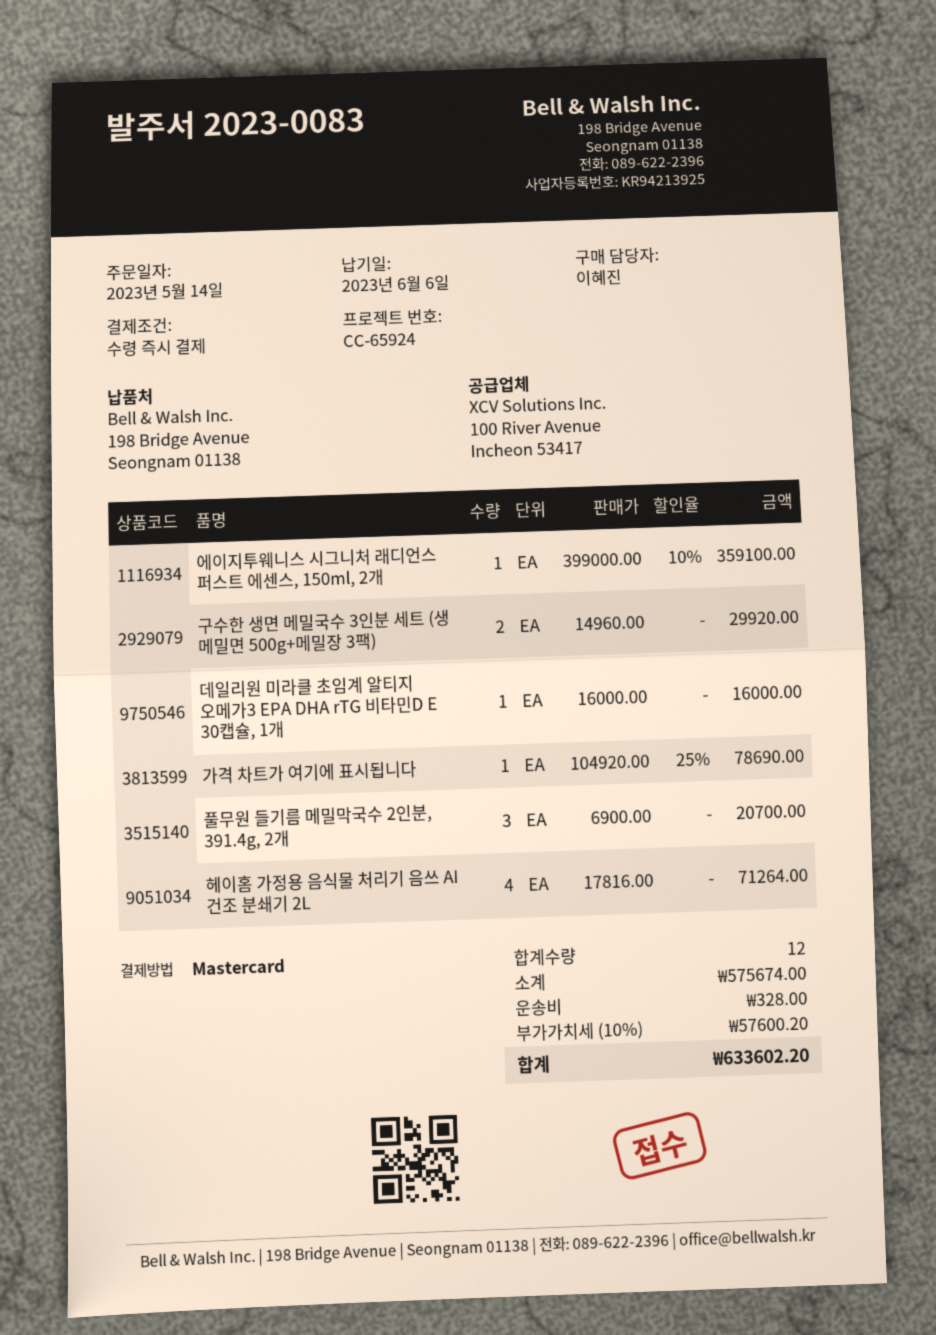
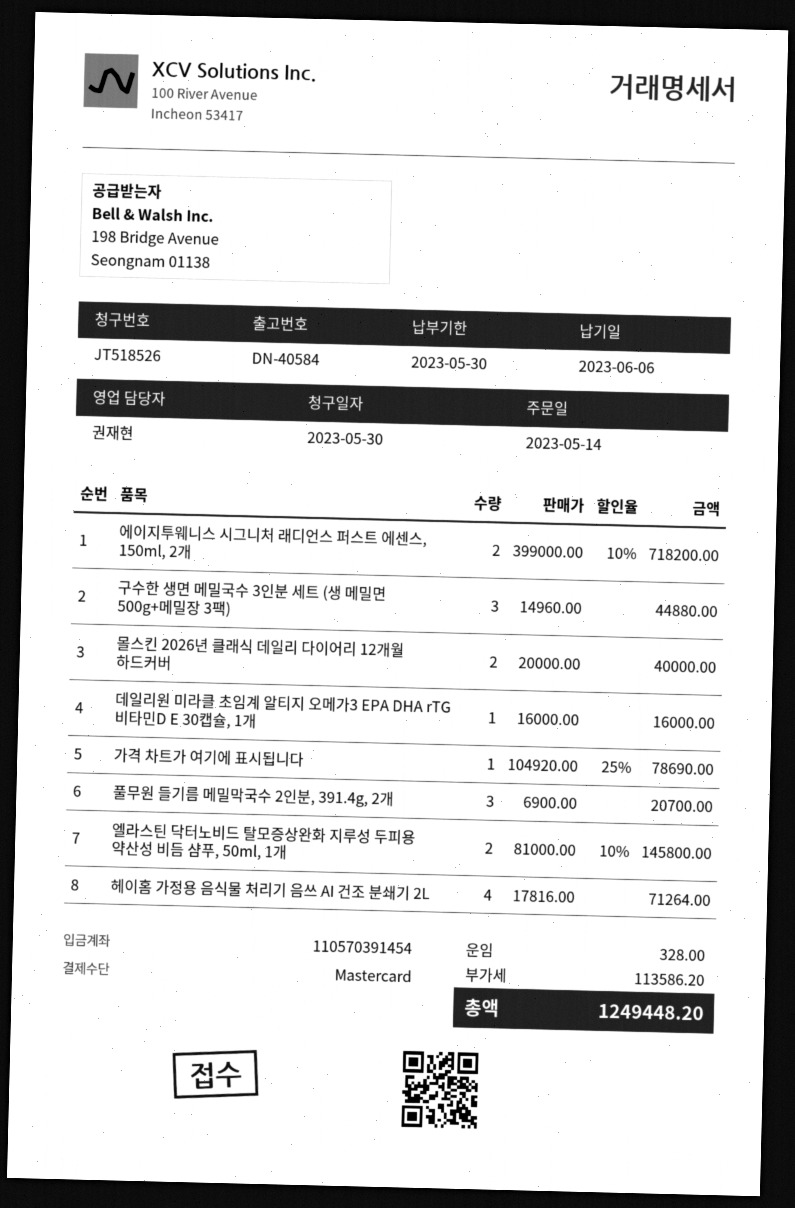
에이지투웨니스 시그니처 래디언스 퍼스트 에센스, 150ml, 2개: 1 x 399000.00 - 10% = 359100.00 -> 2 x 399000.00 - 10% = 718200.00
구수한 생면 메밀국수 3인분 세트 (생 메밀면 500g+메밀장 3팩): 2 x 14960.00 = 29920.00 -> 3 x 14960.00 = 44880.00
몰스킨 2026년 클래식 데일리 다이어리 12개월 하드커버: none -> 2 x 20000.00 = 40000.00
엘라스틴 닥터노비드 탈모증상완화 지루성 두피용 약산성 비듬 샴푸, 50ml, 1개: none -> 2 x 81000.00 - 10% = 145800.00
tax: 57600.20 -> 113586.20
total: 633602.20 -> 1249448.20

